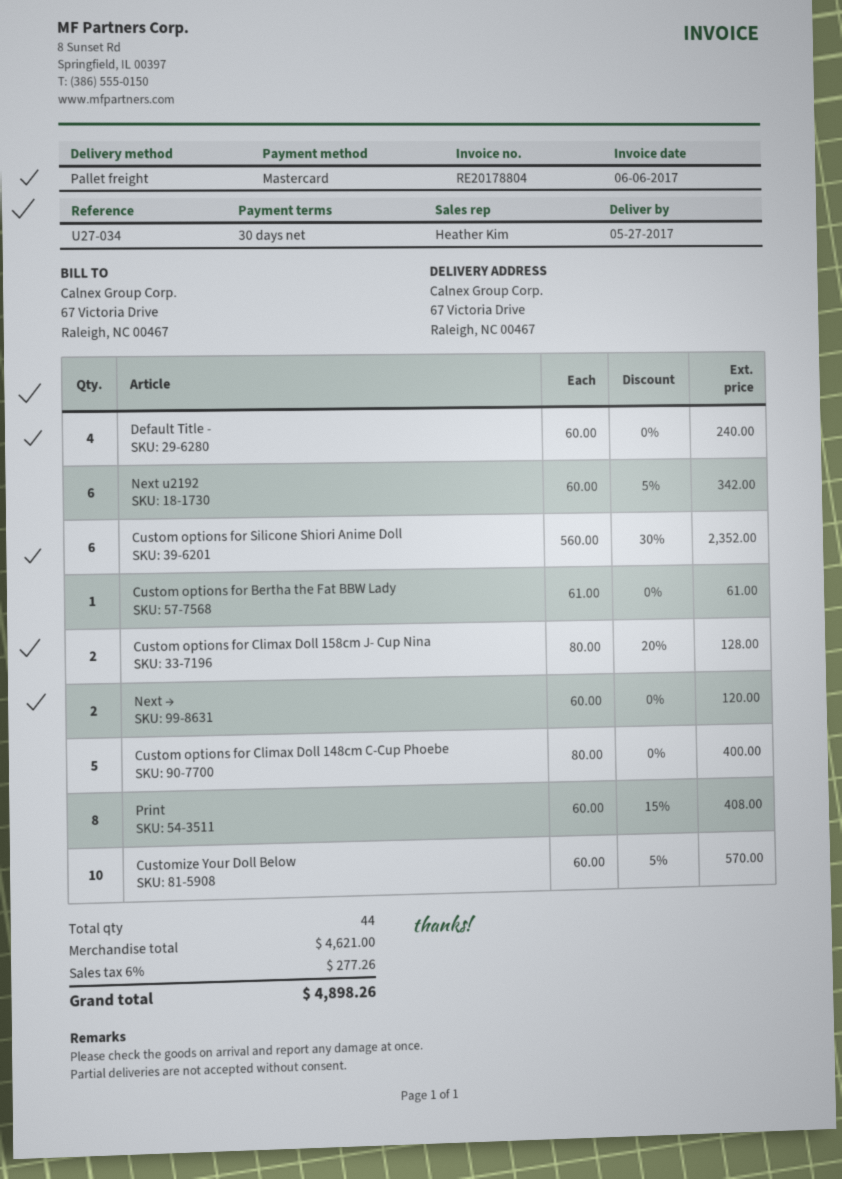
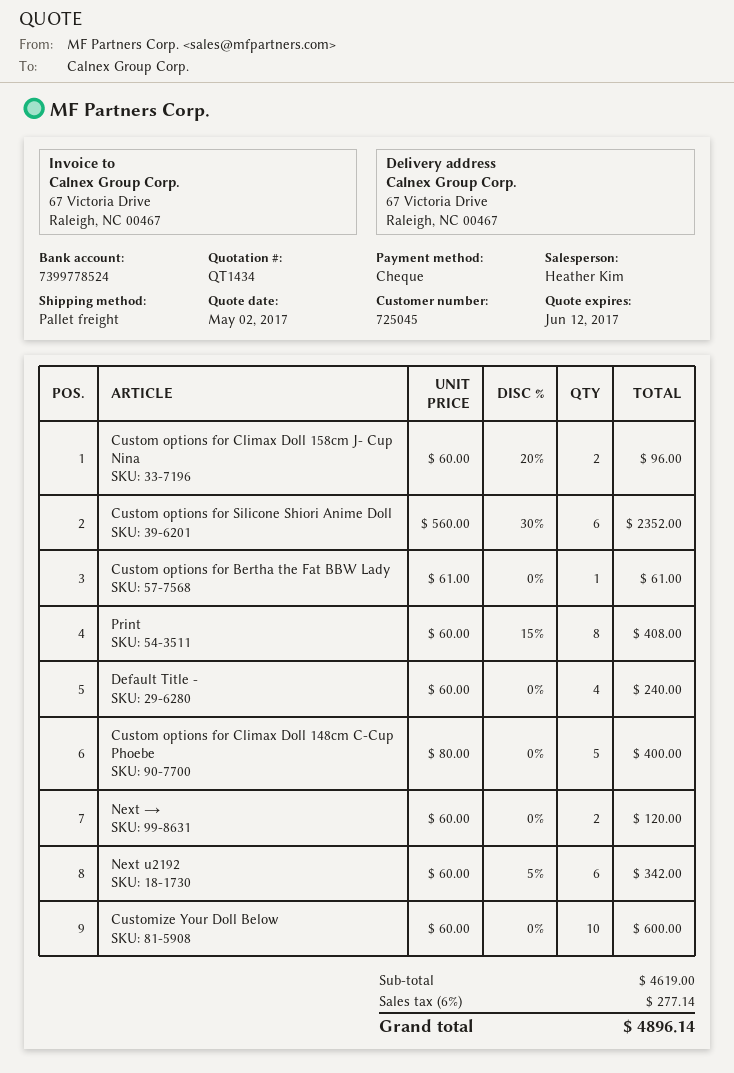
payment method: Mastercard -> cheque
Custom options for Climax Doll 158cm J- Cup Nina: 2 x 80.00 - 20% = 128.00 -> 2 x 60.00 - 20% = 96.00
Customize Your Doll Below: 10 x 60.00 - 5% = 570.00 -> 10 x 60.00 = 600.00
subtotal: 4621.00 -> 4619.00
tax: 6% = 277.26 -> 6% = 277.14
total: 4898.26 -> 4896.14

